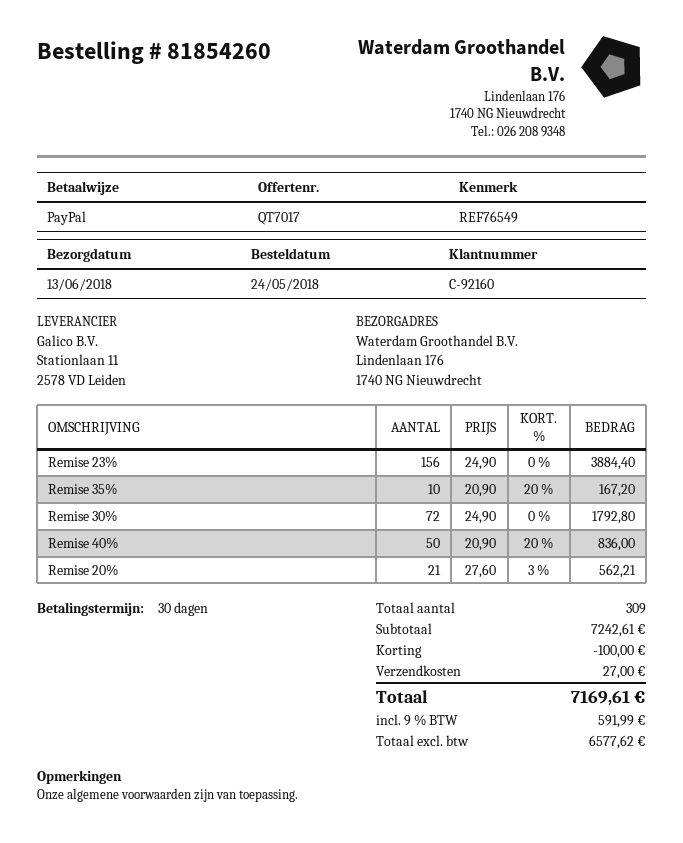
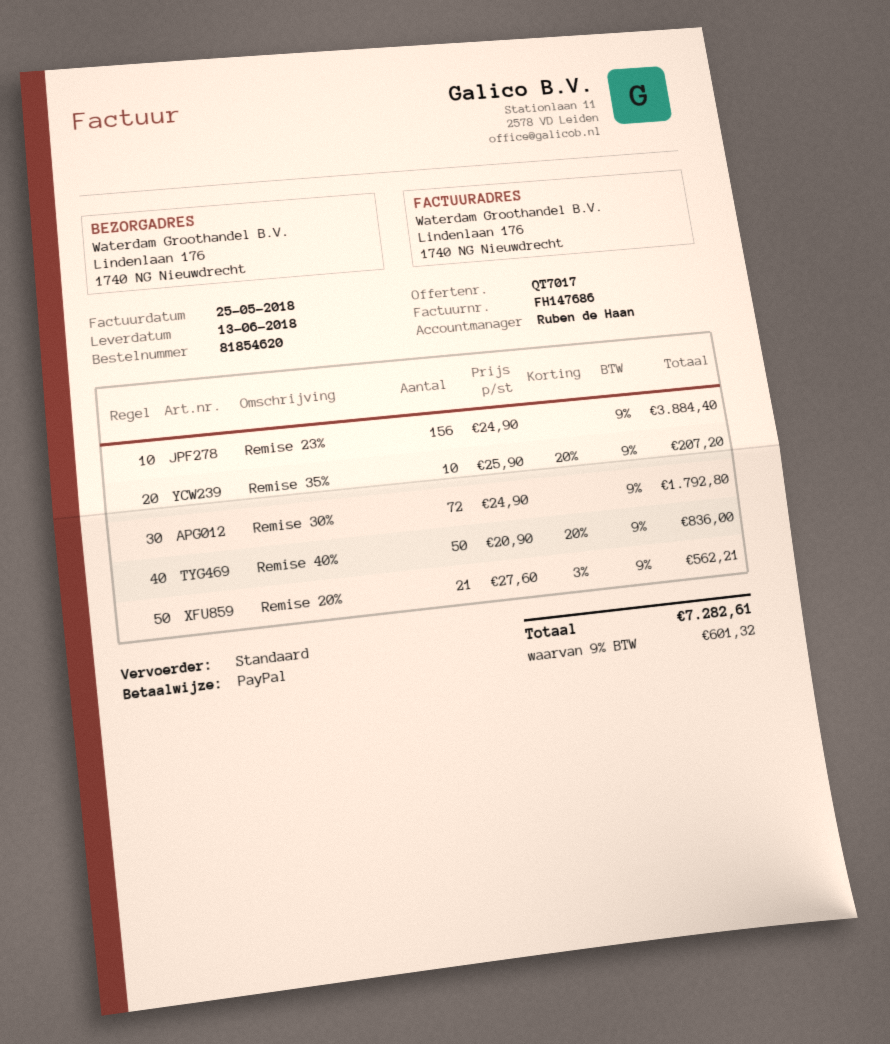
order number: 81854260 -> 81854620
Remise 35%: 10 x 20.90 - 20% = 167.20 -> 10 x 25.90 - 20% = 207.20
discount: 100.00 -> none
shipping: 27.00 -> none
tax: 9% = 591.99 -> 9% = 601.32
total: 7169.61 -> 7282.61

